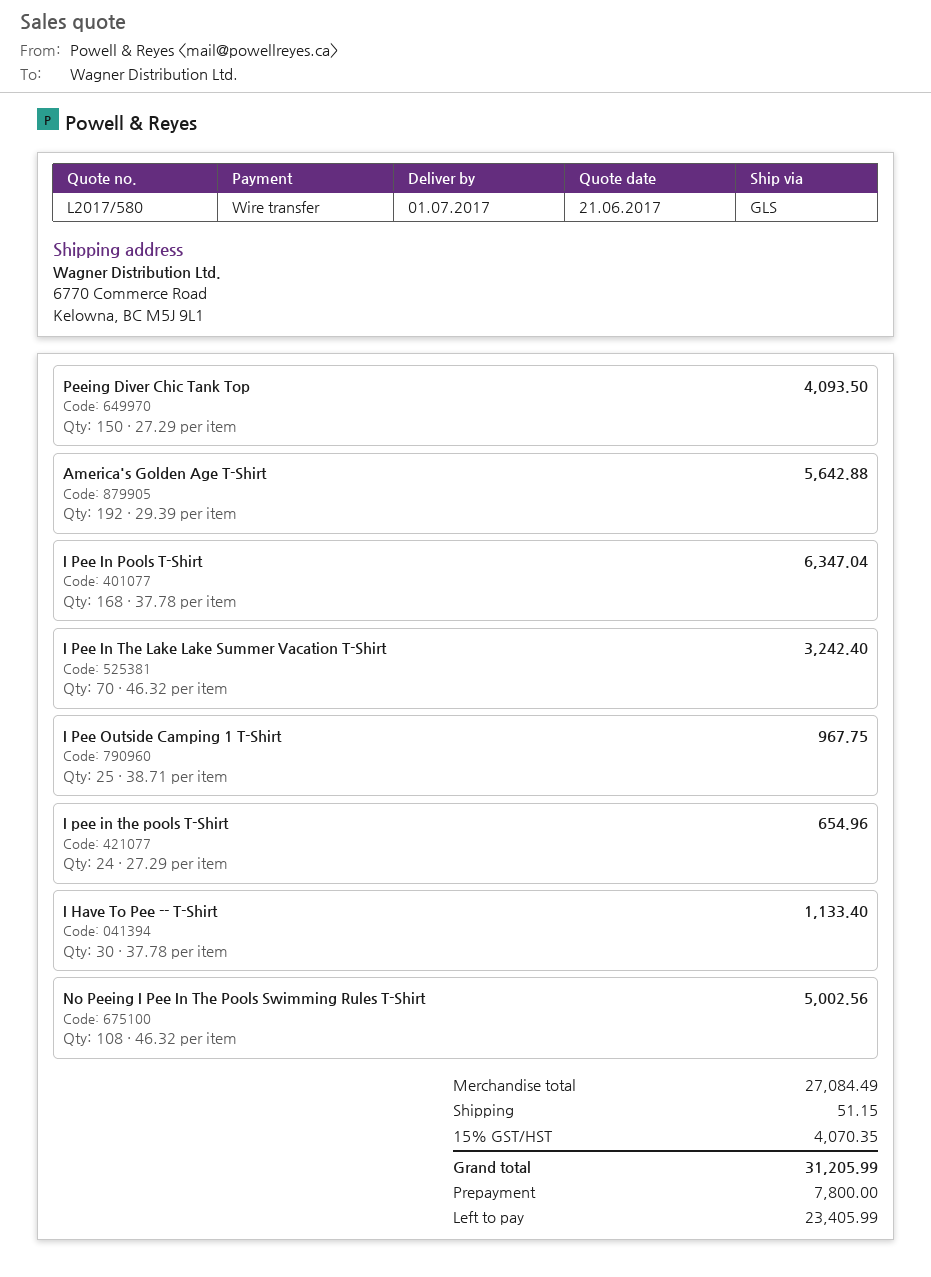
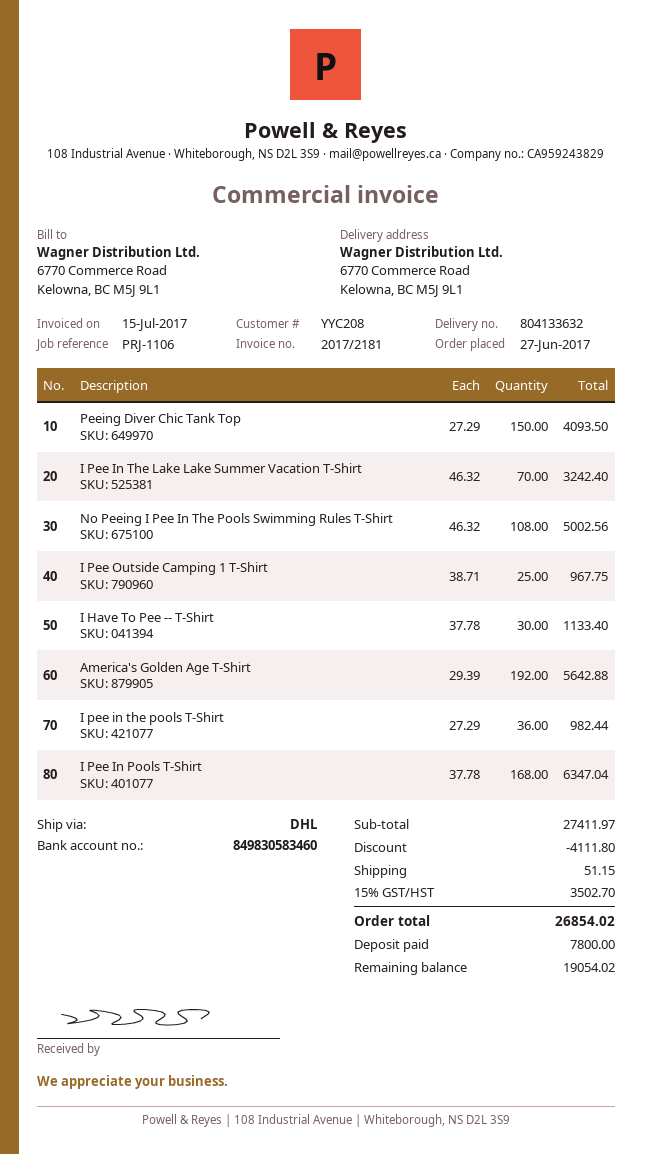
shipping method: GLS -> DHL
I pee in the pools T-Shirt: 24 x 27.29 = 654.96 -> 36 x 27.29 = 982.44
subtotal: 27084.49 -> 27411.97
discount: none -> 4111.80
tax: 15% = 4070.35 -> 15% = 3502.70
total: 31205.99 -> 26854.02
balance: 23405.99 -> 19054.02

